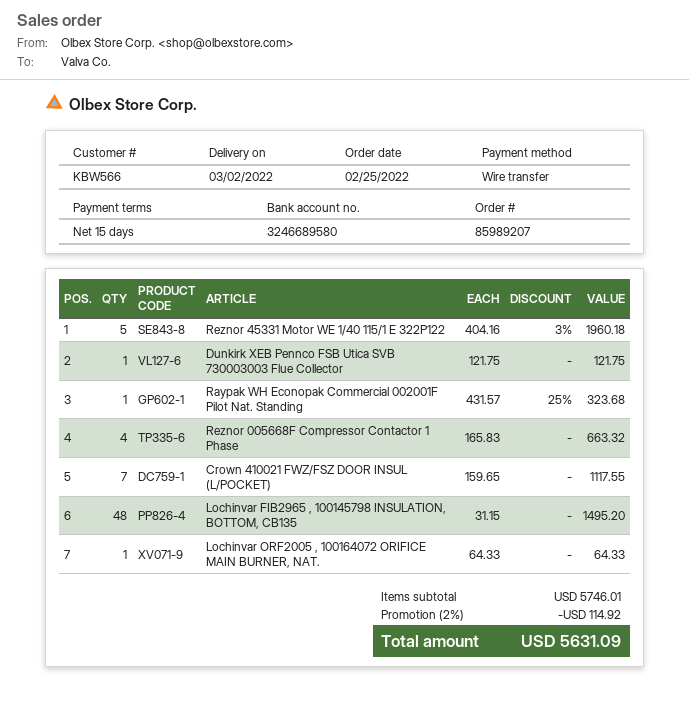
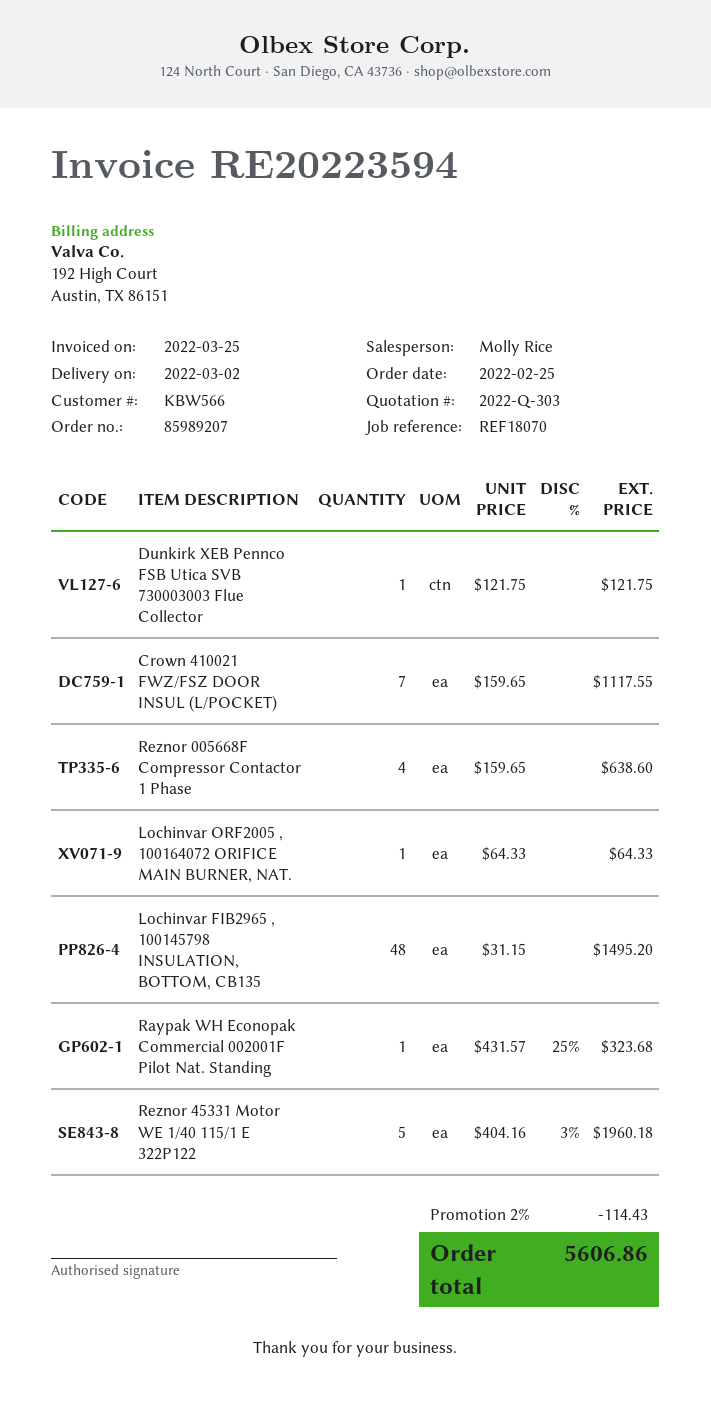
Reznor 005668F Compressor Contactor 1 Phase: 4 x 165.83 = 663.32 -> 4 x 159.65 = 638.60
discount: 2% = 114.92 -> 2% = 114.43
total: 5631.09 -> 5606.86

